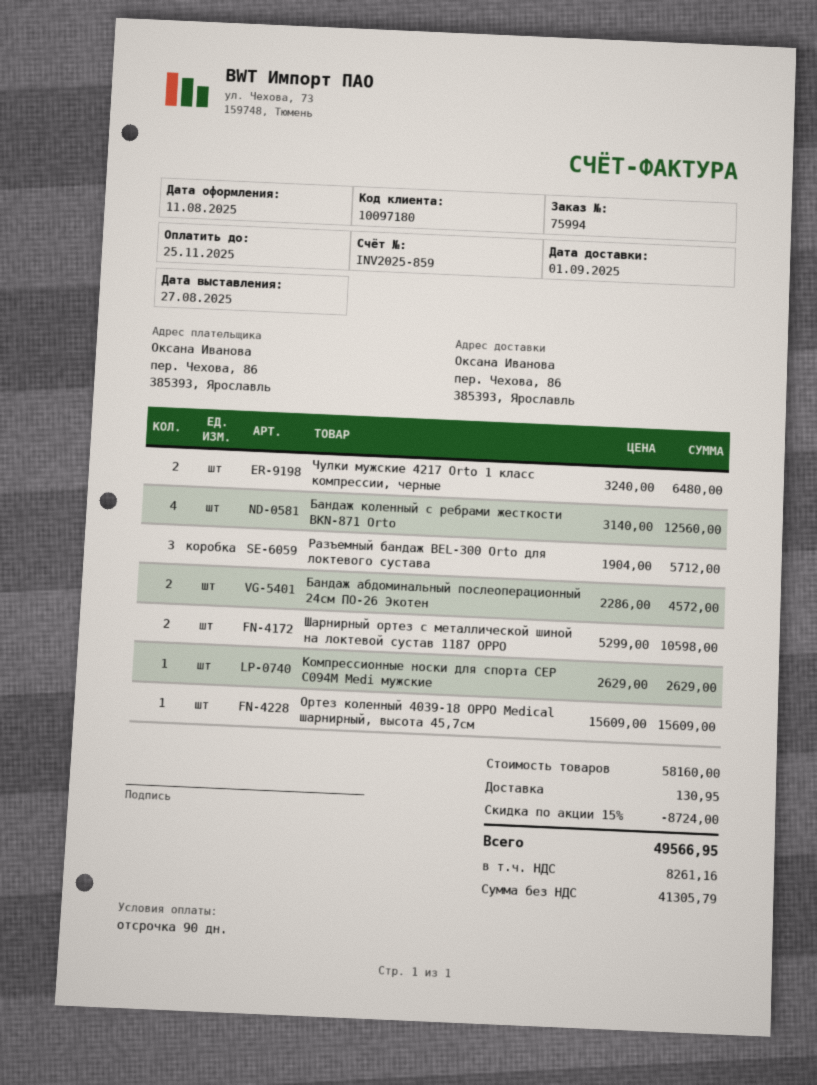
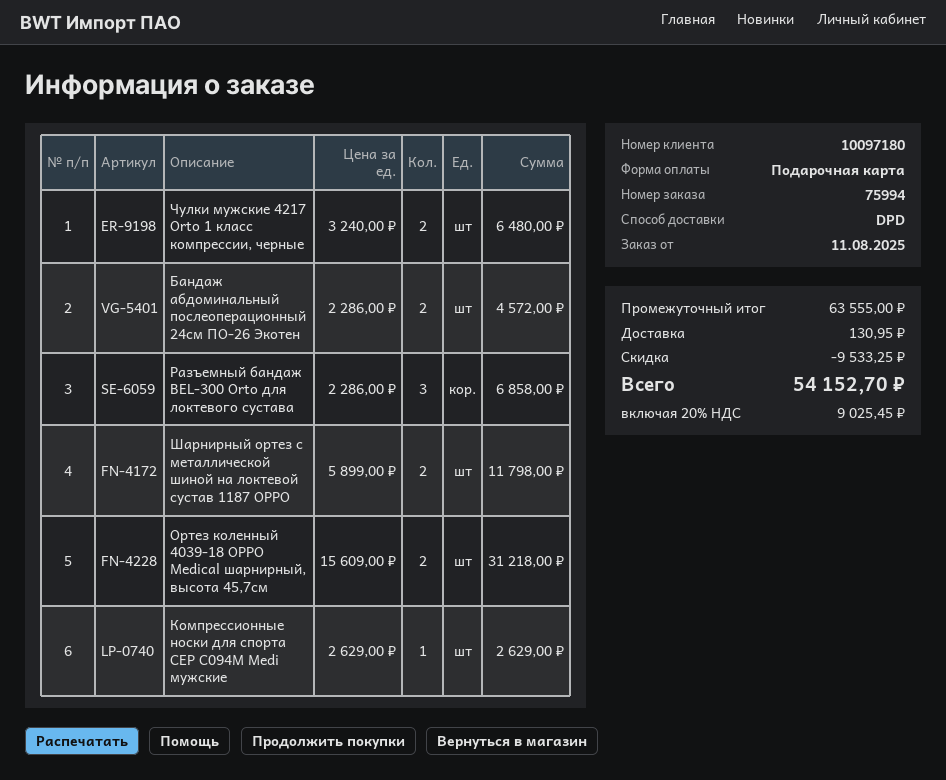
Бандаж коленный с ребрами жесткости BKN-871 Orto: 4 x 3140.00 = 12560.00 -> none
Разъемный бандаж BEL-300 Orto для локтевого сустава: 3 x 1904.00 = 5712.00 -> 3 x 2286.00 = 6858.00
Шарнирный ортез с металлической шиной на локтевой сустав 1187 OPPO: 2 x 5299.00 = 10598.00 -> 2 x 5899.00 = 11798.00
Ортез коленный 4039-18 OPPO Medical шарнирный, высота 45,7см: 1 x 15609.00 = 15609.00 -> 2 x 15609.00 = 31218.00
subtotal: 58160.00 -> 63555.00
discount: 8724.00 -> 9533.25
tax: 8261.16 -> 9025.45
total: 49566.95 -> 54152.70

